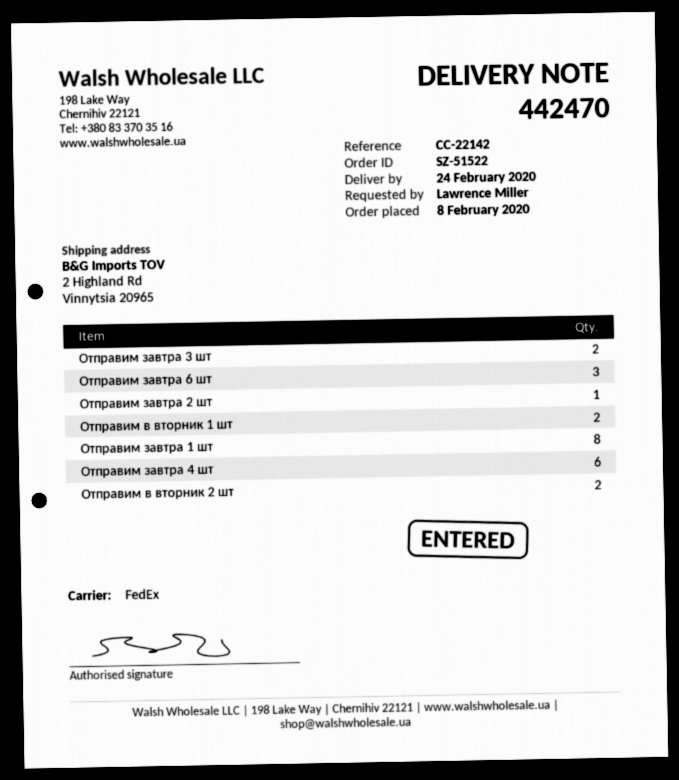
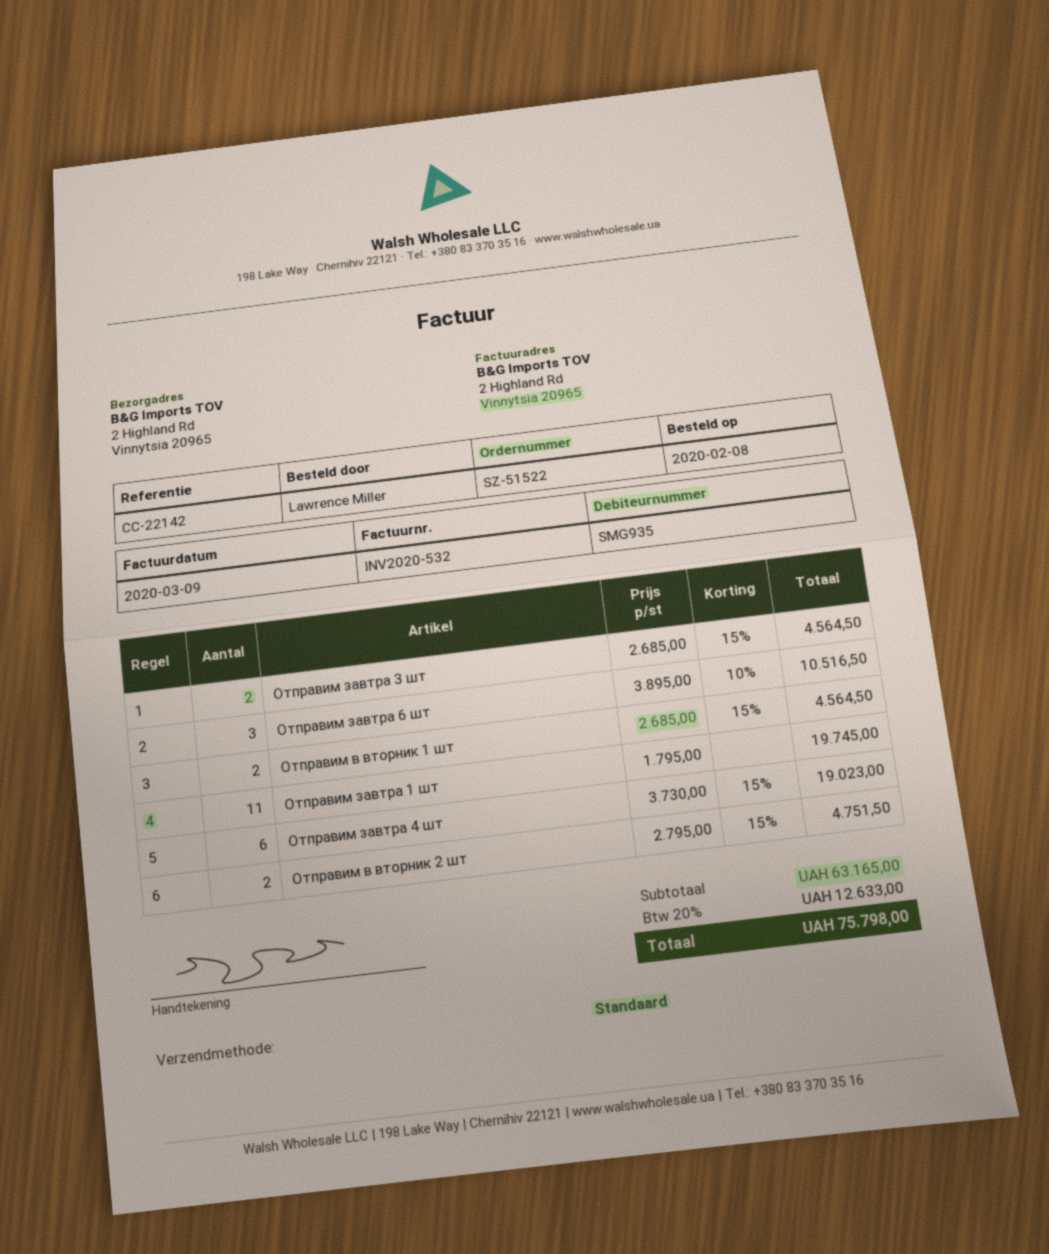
shipping method: FedEx -> standard
Отправим завтра 2 шт: 1 -> none
Отправим завтра 1 шт: 8 -> 11

